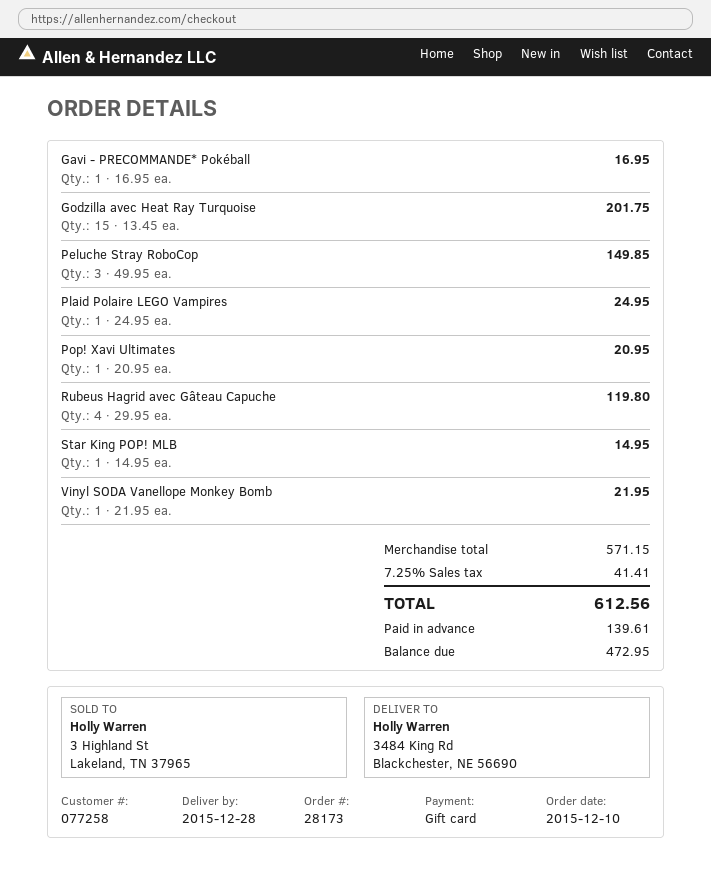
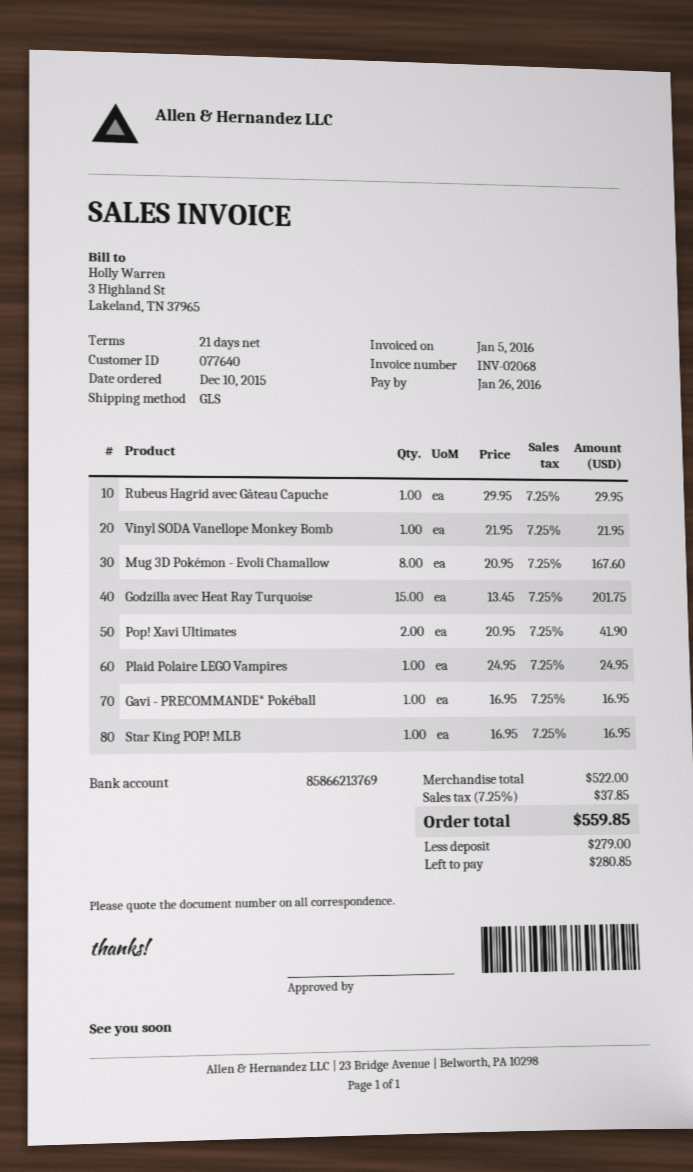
customer number: 077258 -> 077640
Peluche Stray RoboCop: 3 x 49.95 = 149.85 -> none
Pop! Xavi Ultimates: 1 x 20.95 = 20.95 -> 2 x 20.95 = 41.90
Rubeus Hagrid avec Gâteau Capuche: 4 x 29.95 = 119.80 -> 1 x 29.95 = 29.95
Star King POP! MLB: 1 x 14.95 = 14.95 -> 1 x 16.95 = 16.95
Mug 3D Pokémon - Evoli Chamallow: none -> 8 x 20.95 = 167.60
subtotal: 571.15 -> 522.00
tax: 7.25% = 41.41 -> 7.25% = 37.85
total: 612.56 -> 559.85
deposit: 139.61 -> 279.00
balance: 472.95 -> 280.85

